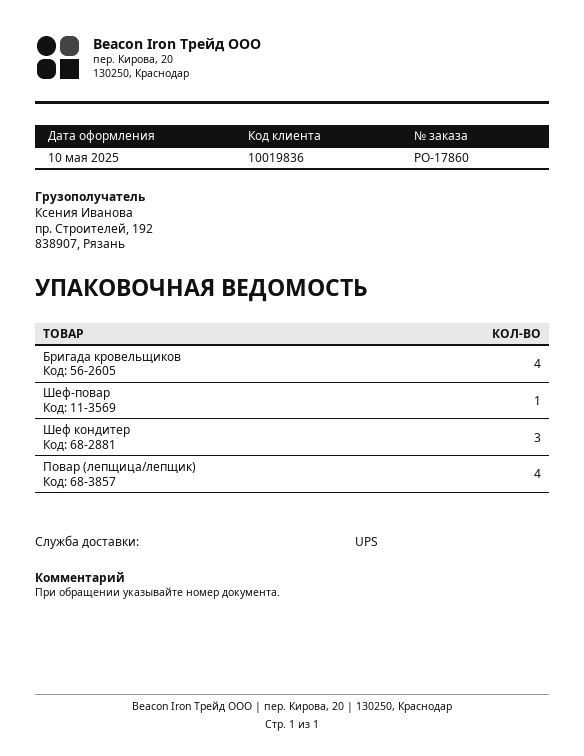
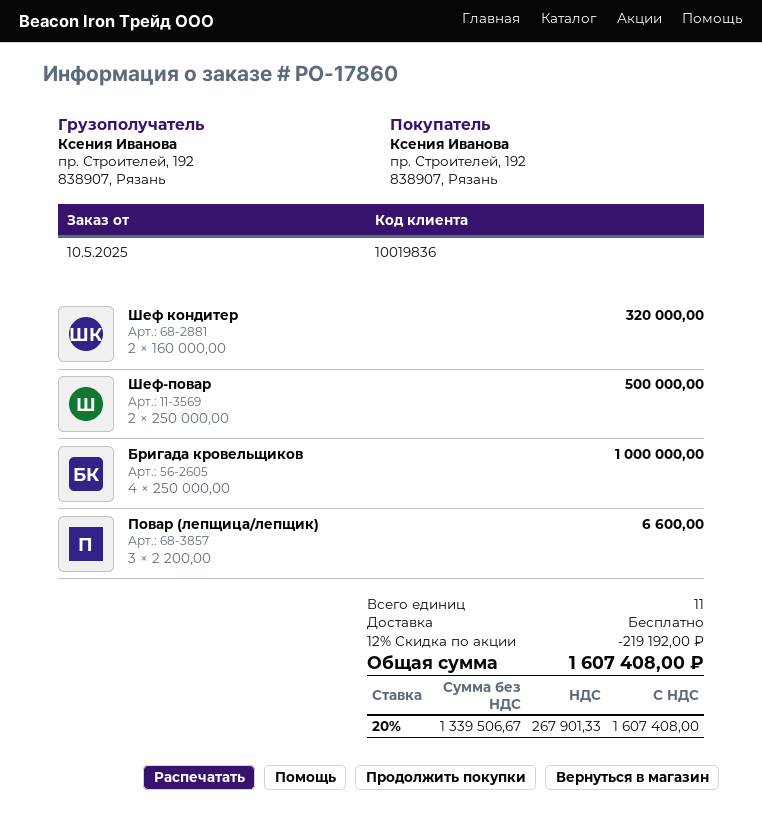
Шеф-повар: 1 -> 2
Шеф кондитер: 3 -> 2
Повар (лепщица/лепщик): 4 -> 3

